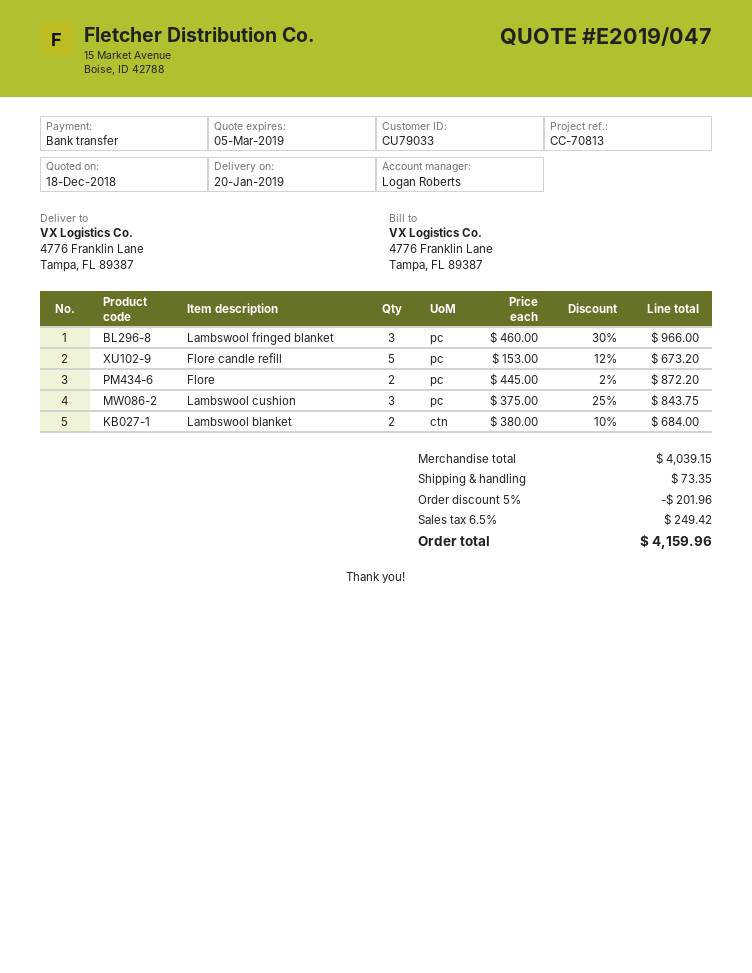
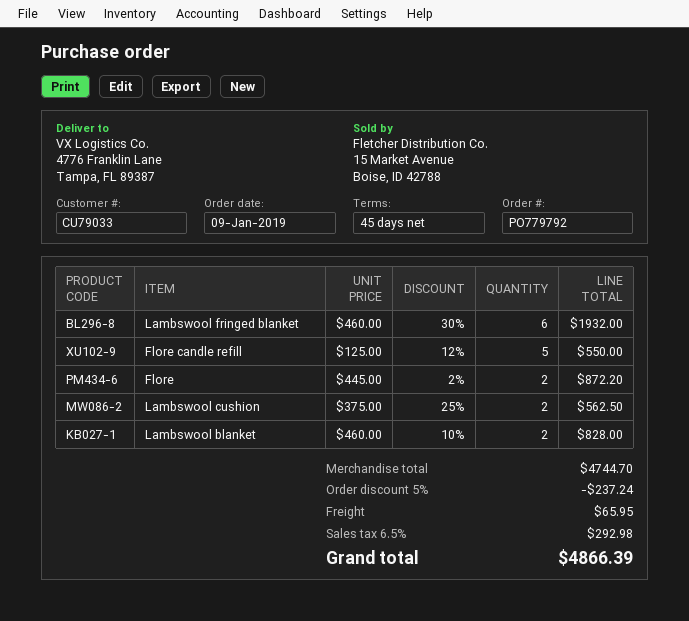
Lambswool fringed blanket: 3 x 460.00 - 30% = 966.00 -> 6 x 460.00 - 30% = 1932.00
Flore candle refill: 5 x 153.00 - 12% = 673.20 -> 5 x 125.00 - 12% = 550.00
Lambswool cushion: 3 x 375.00 - 25% = 843.75 -> 2 x 375.00 - 25% = 562.50
Lambswool blanket: 2 x 380.00 - 10% = 684.00 -> 2 x 460.00 - 10% = 828.00
subtotal: 4039.15 -> 4744.70
discount: 5% = 201.96 -> 5% = 237.24
shipping: 73.35 -> 65.95
tax: 6.5% = 249.42 -> 6.5% = 292.98
total: 4159.96 -> 4866.39

